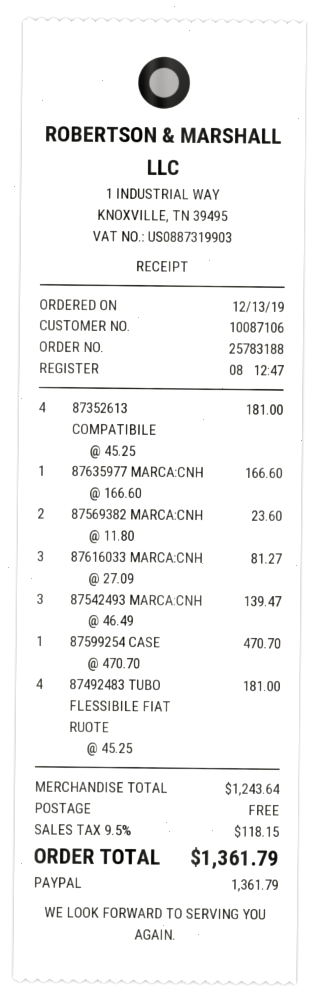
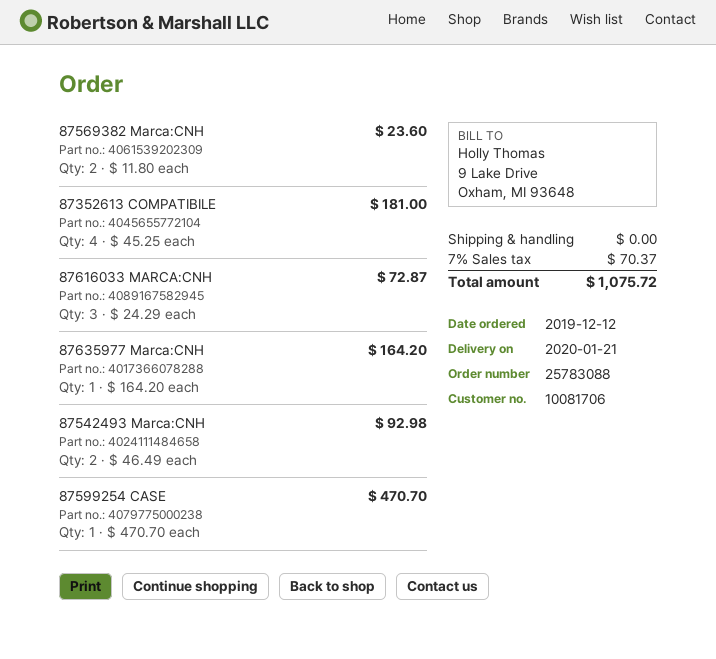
order number: 25783188 -> 25783088
order date: 2019-12-13 -> 2019-12-12
customer number: 10087106 -> 10081706
87635977 MARCA:CNH: 1 x 166.60 = 166.60 -> 1 x 164.20 = 164.20
87616033 MARCA:CNH: 3 x 27.09 = 81.27 -> 3 x 24.29 = 72.87
87542493 MARCA:CNH: 3 x 46.49 = 139.47 -> 2 x 46.49 = 92.98
87492483 TUBO FLESSIBILE FIAT RUOTE: 4 x 45.25 = 181.00 -> none
tax: 9.5% = 118.15 -> 7% = 70.37
total: 1361.79 -> 1075.72

